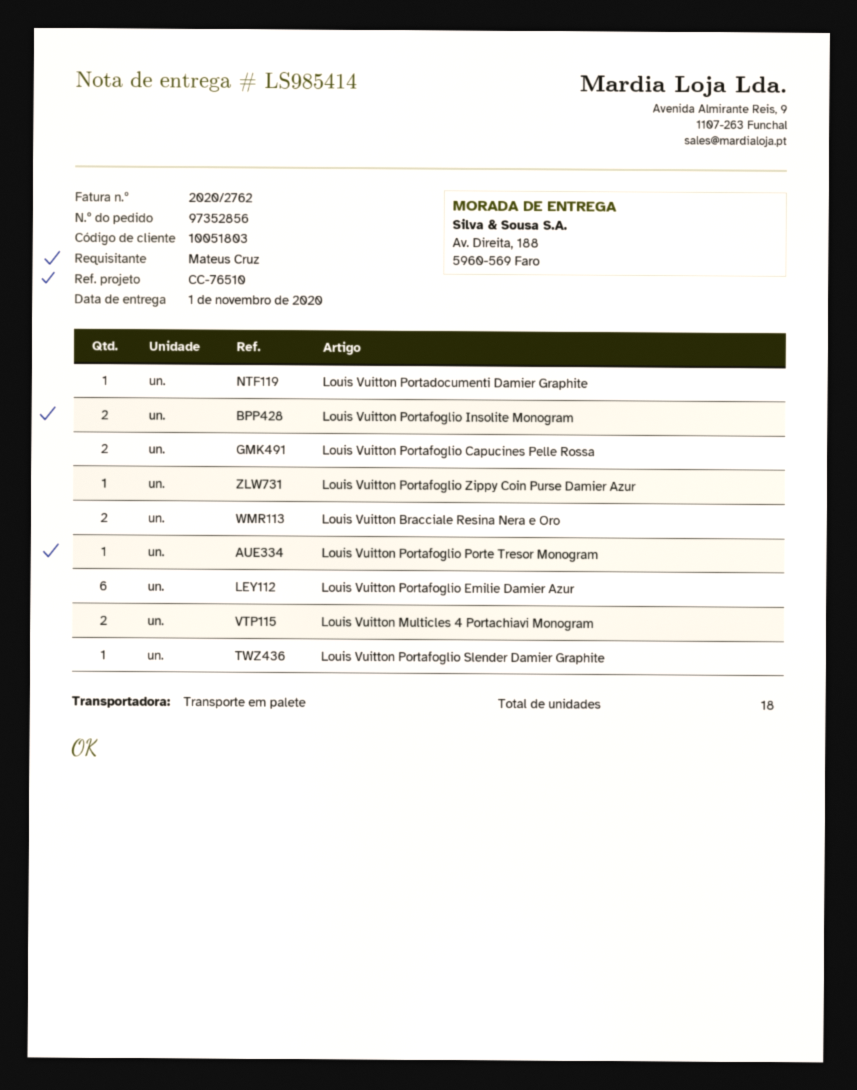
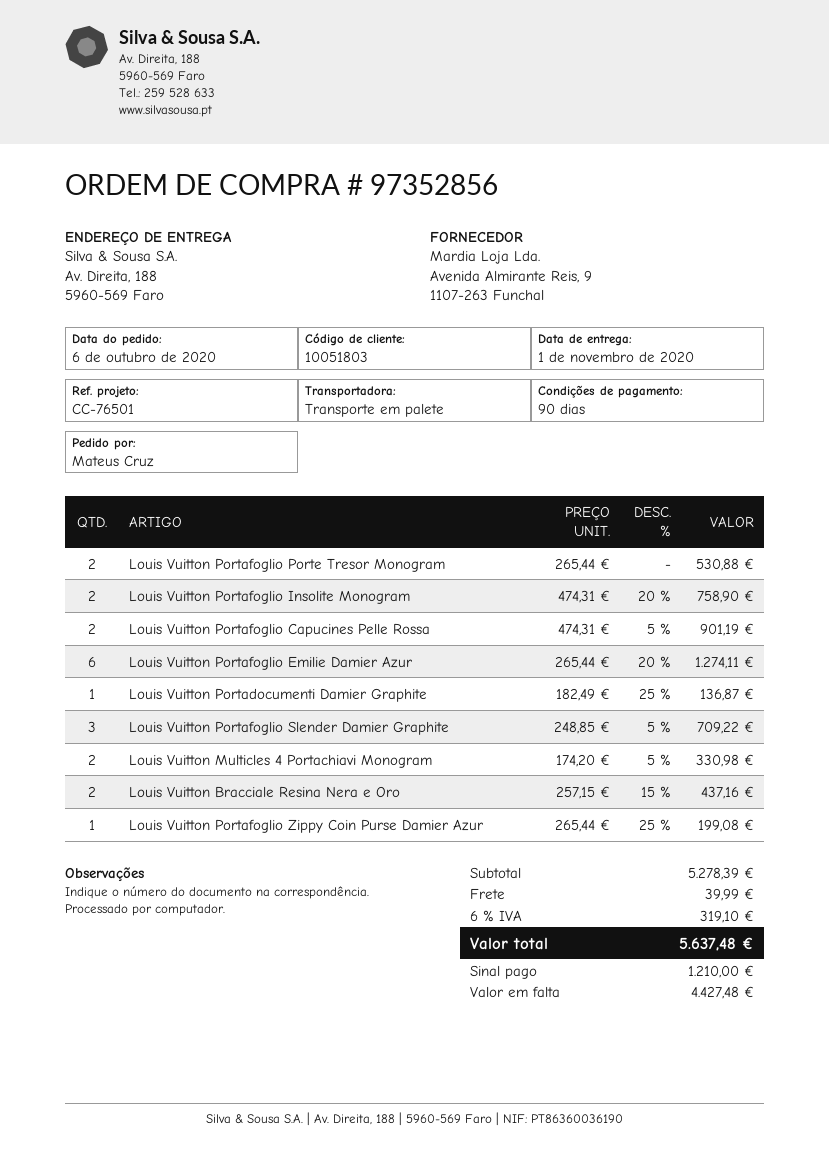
reference: CC-76510 -> CC-76501
Louis Vuitton Portafoglio Porte Tresor Monogram: 1 -> 2
Louis Vuitton Portafoglio Slender Damier Graphite: 1 -> 3

